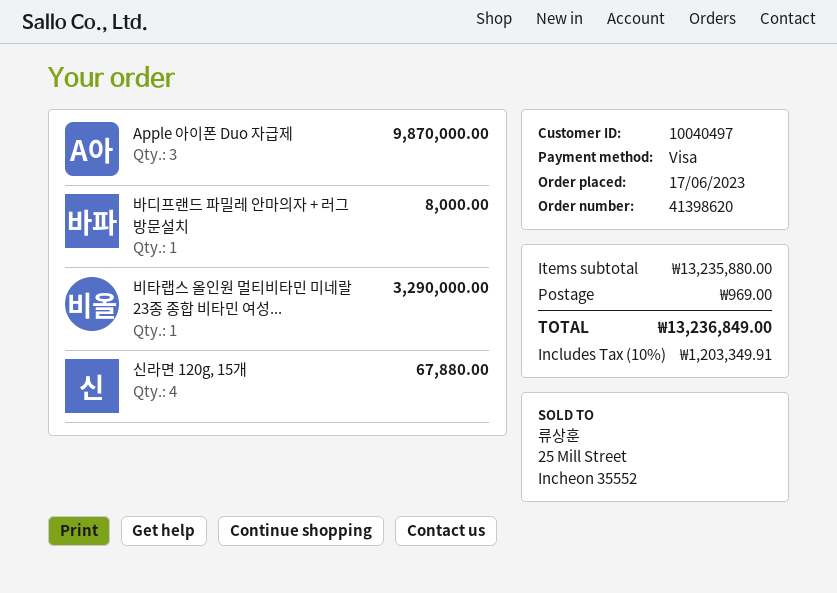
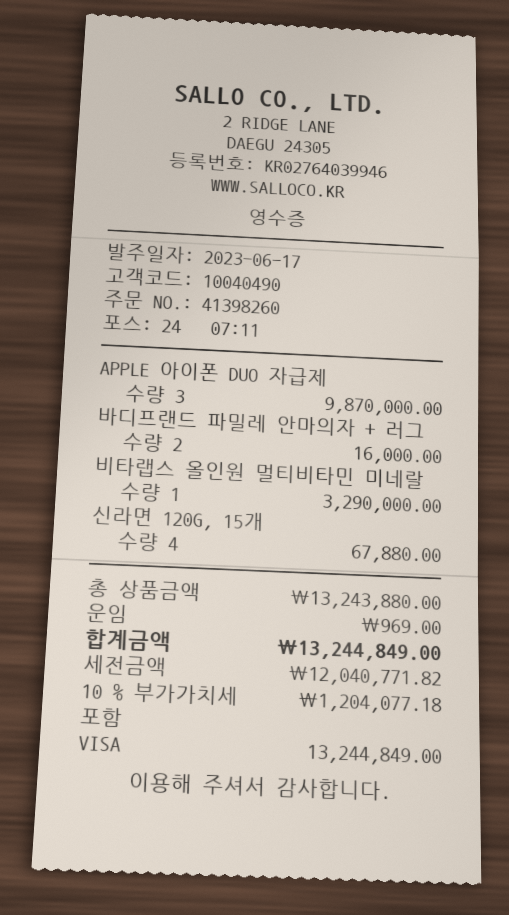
order number: 41398620 -> 41398260
customer number: 10040497 -> 10040490
바디프랜드 파밀레 안마의자 + 러그 방문설치: 1 for 8000.00 -> 2 for 16000.00
subtotal: 13235880.00 -> 13243880.00
tax: 10% = 1203349.91 -> 10% = 1204077.18
total: 13236849.00 -> 13244849.00

